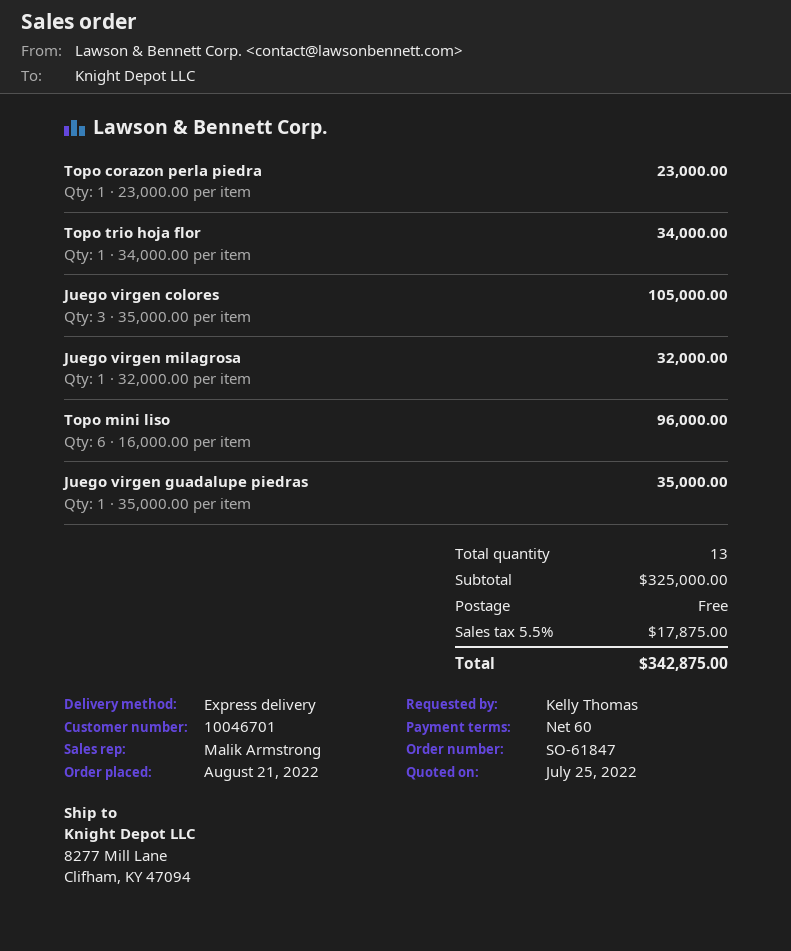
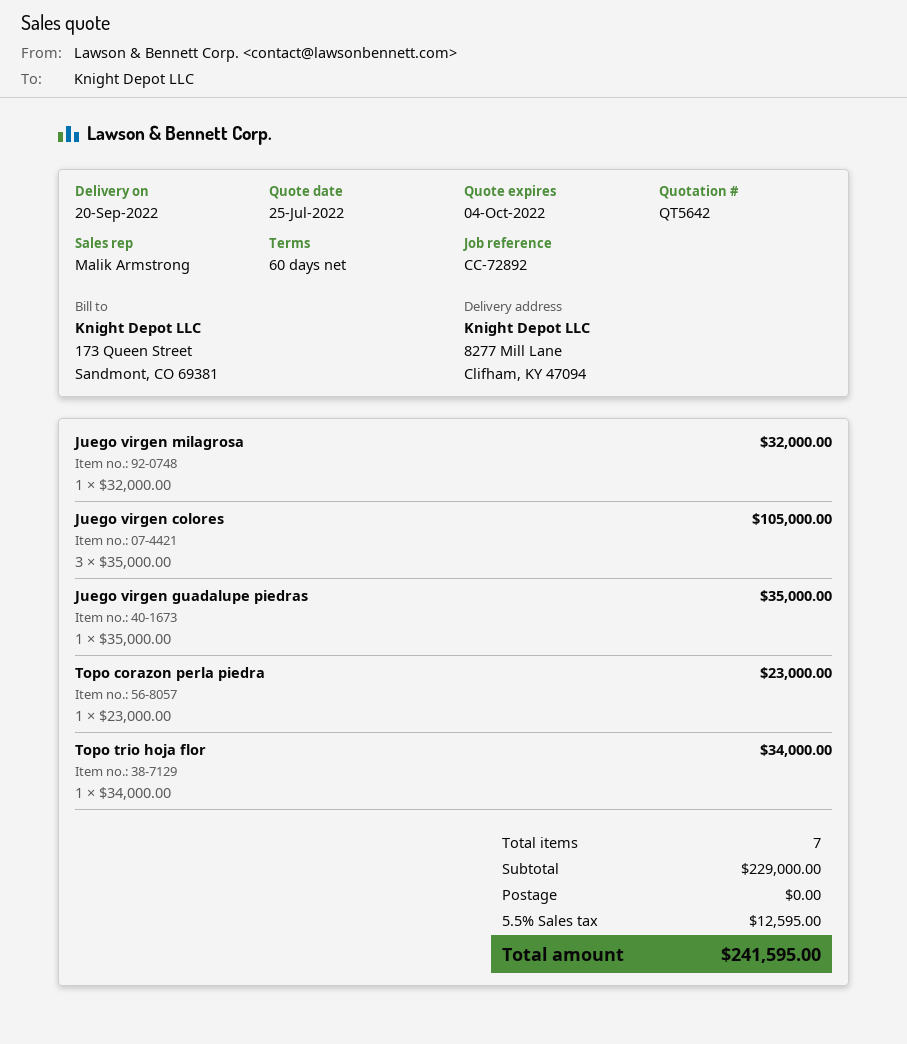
Topo mini liso: 6 x 16000.00 = 96000.00 -> none
total quantity: 13 -> 7
subtotal: 325000.00 -> 229000.00
tax: 5.5% = 17875.00 -> 5.5% = 12595.00
total: 342875.00 -> 241595.00

